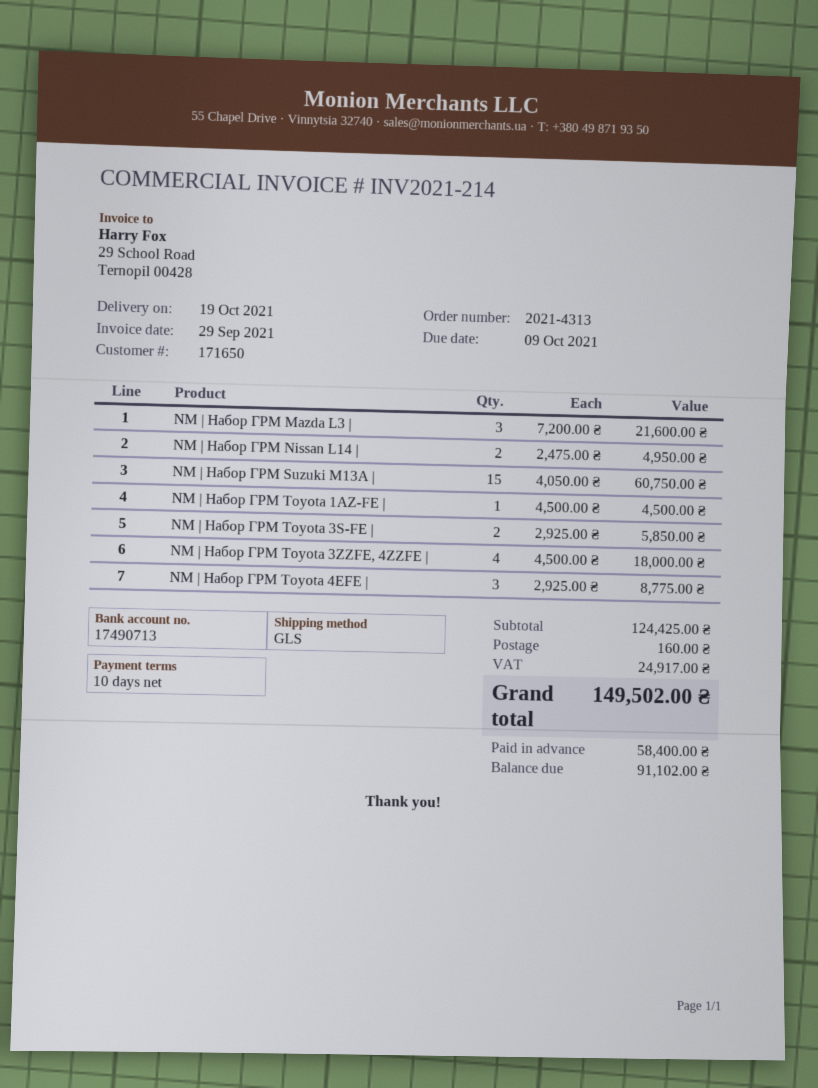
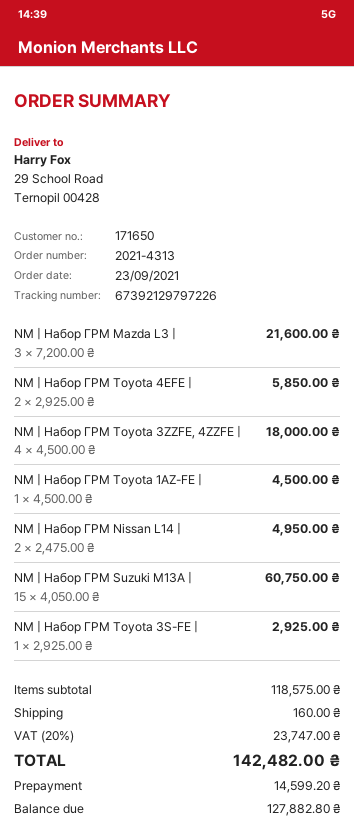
NM | Набор ГРМ Toyota 3S-FE |: 2 x 2925.00 = 5850.00 -> 1 x 2925.00 = 2925.00
NM | Набор ГРМ Toyota 4EFE |: 3 x 2925.00 = 8775.00 -> 2 x 2925.00 = 5850.00
subtotal: 124425.00 -> 118575.00
tax: 24917.00 -> 23747.00
total: 149502.00 -> 142482.00
deposit: 58400.00 -> 14599.20
balance: 91102.00 -> 127882.80

